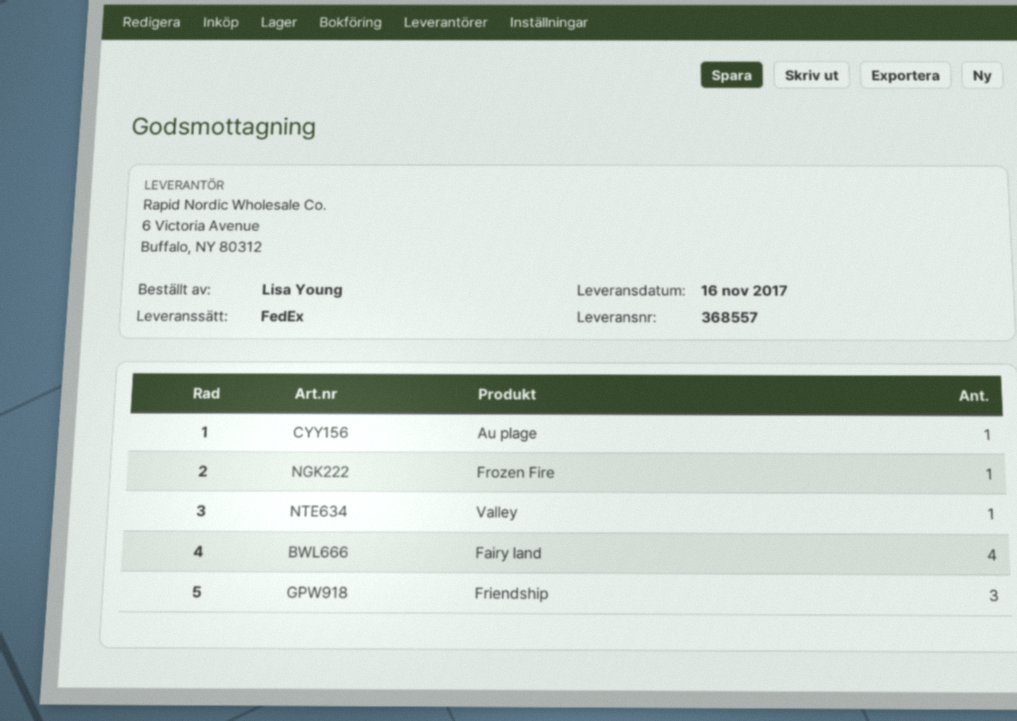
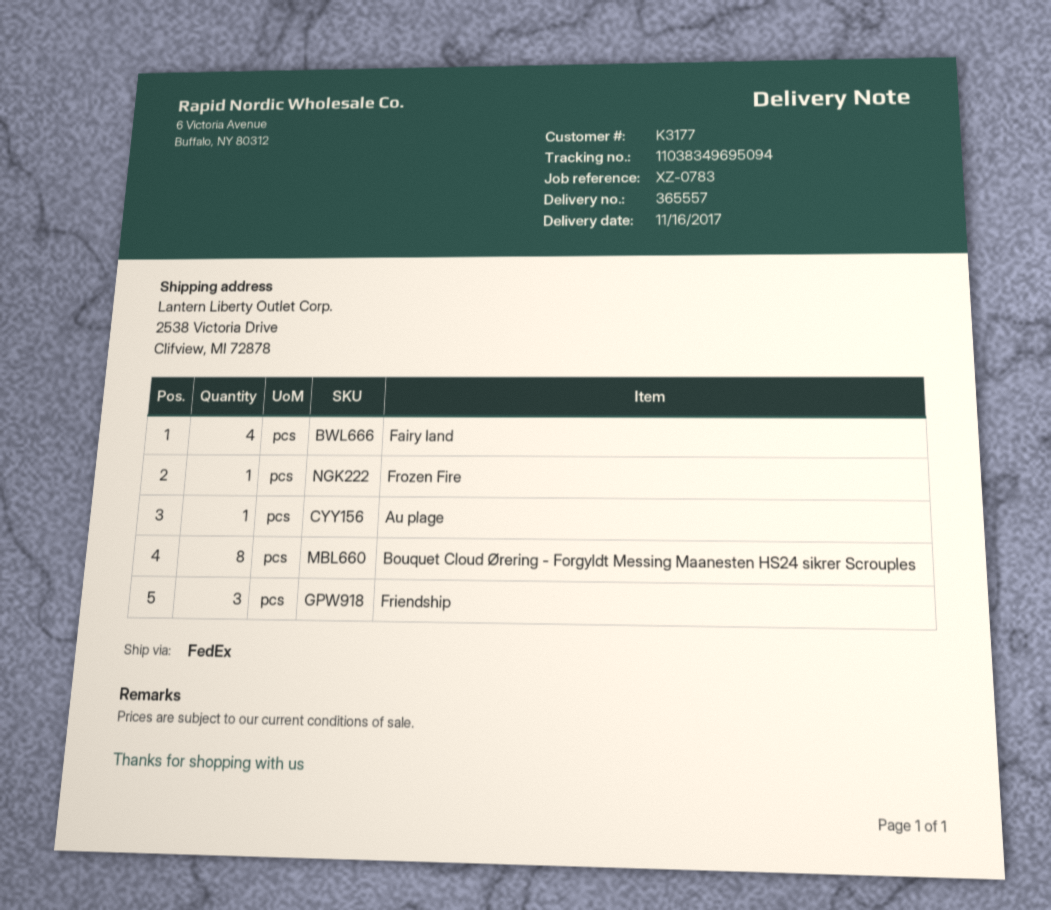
delivery note number: 368557 -> 365557
Valley: 1 -> none
Bouquet Cloud Ørering - Forgyldt Messing Maanesten HS24 sikrer Scrouples: none -> 8

